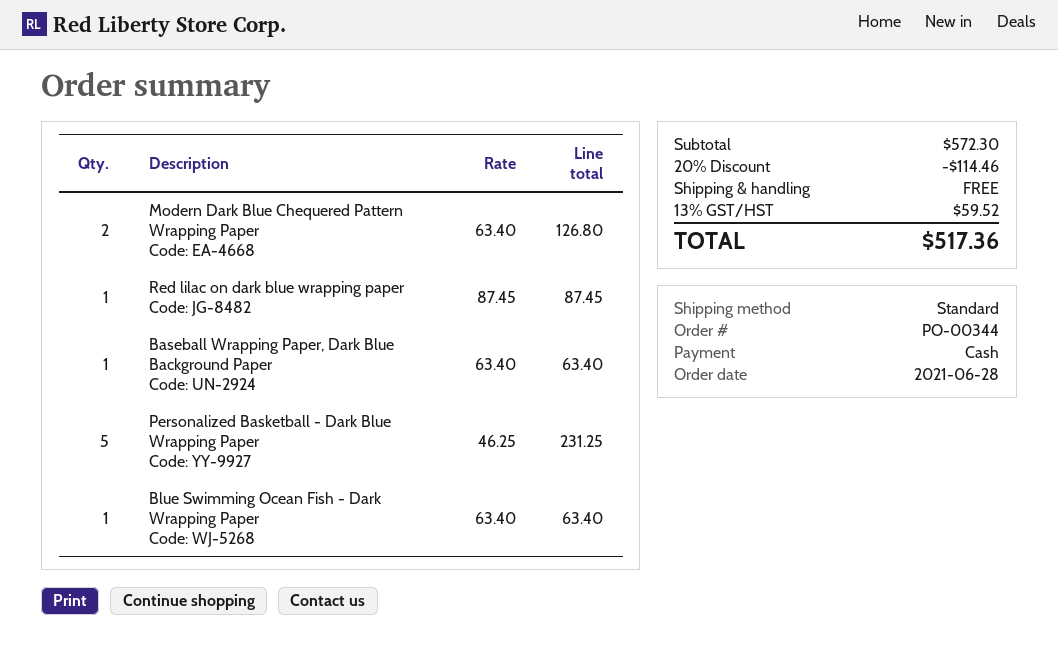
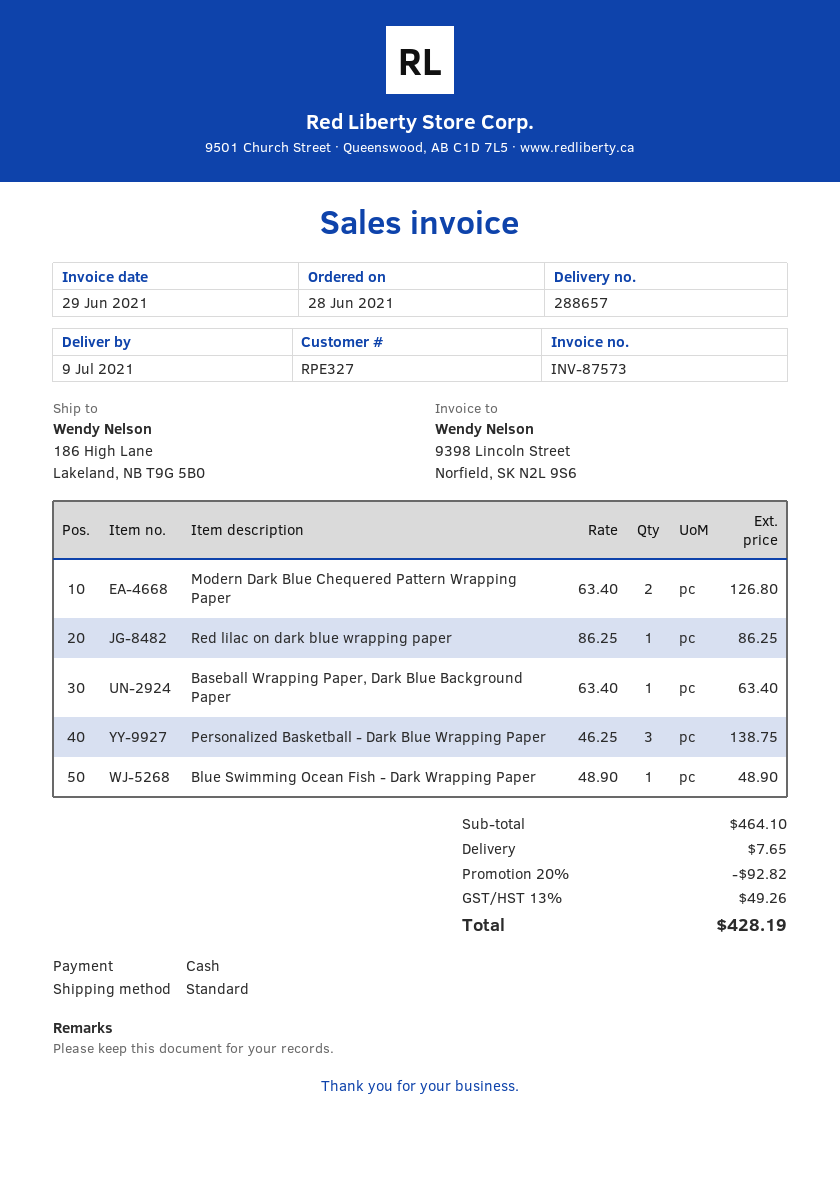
Red lilac on dark blue wrapping paper: 1 x 87.45 = 87.45 -> 1 x 86.25 = 86.25
Personalized Basketball - Dark Blue Wrapping Paper: 5 x 46.25 = 231.25 -> 3 x 46.25 = 138.75
Blue Swimming Ocean Fish - Dark Wrapping Paper: 1 x 63.40 = 63.40 -> 1 x 48.90 = 48.90
subtotal: 572.30 -> 464.10
discount: 20% = 114.46 -> 20% = 92.82
shipping: 0.00 -> 7.65
tax: 13% = 59.52 -> 13% = 49.26
total: 517.36 -> 428.19

